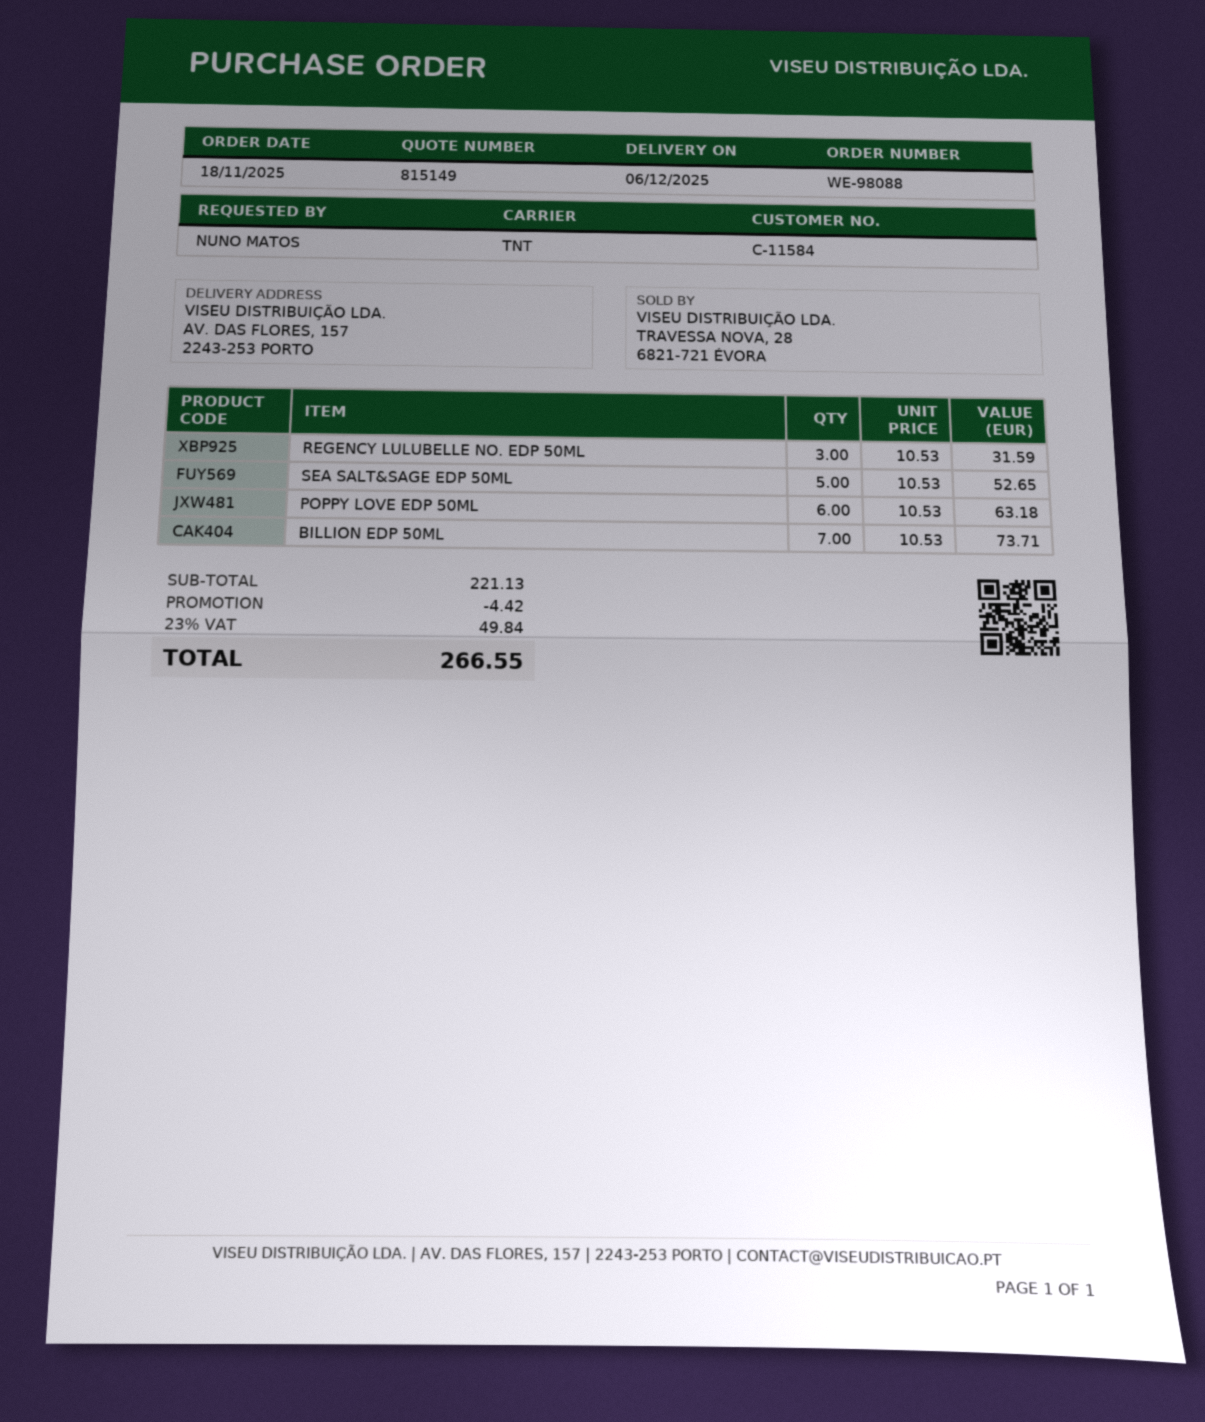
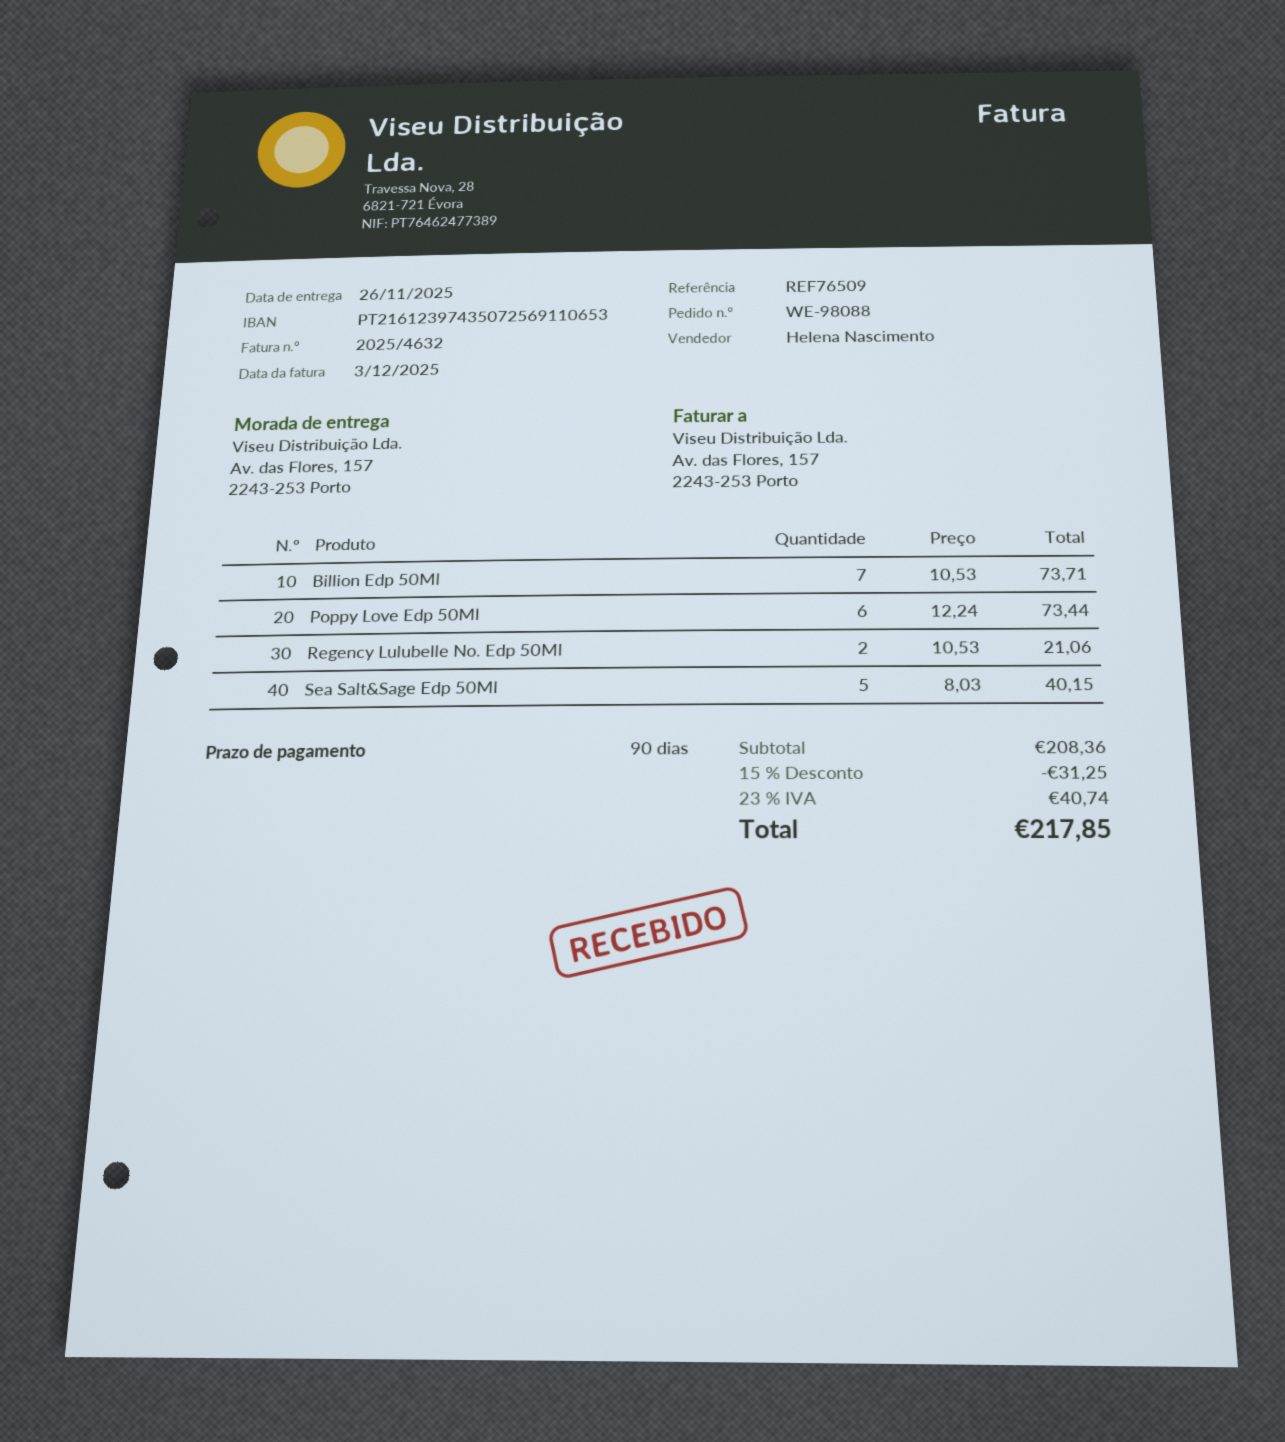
delivery date: 2025-12-06 -> 2025-11-26
REGENCY LULUBELLE NO. EDP 50ML: 3 x 10.53 = 31.59 -> 2 x 10.53 = 21.06
SEA SALT&SAGE EDP 50ML: 5 x 10.53 = 52.65 -> 5 x 8.03 = 40.15
POPPY LOVE EDP 50ML: 6 x 10.53 = 63.18 -> 6 x 12.24 = 73.44
subtotal: 221.13 -> 208.36
discount: 4.42 -> 31.25
tax: 23% = 49.84 -> 23% = 40.74
total: 266.55 -> 217.85

